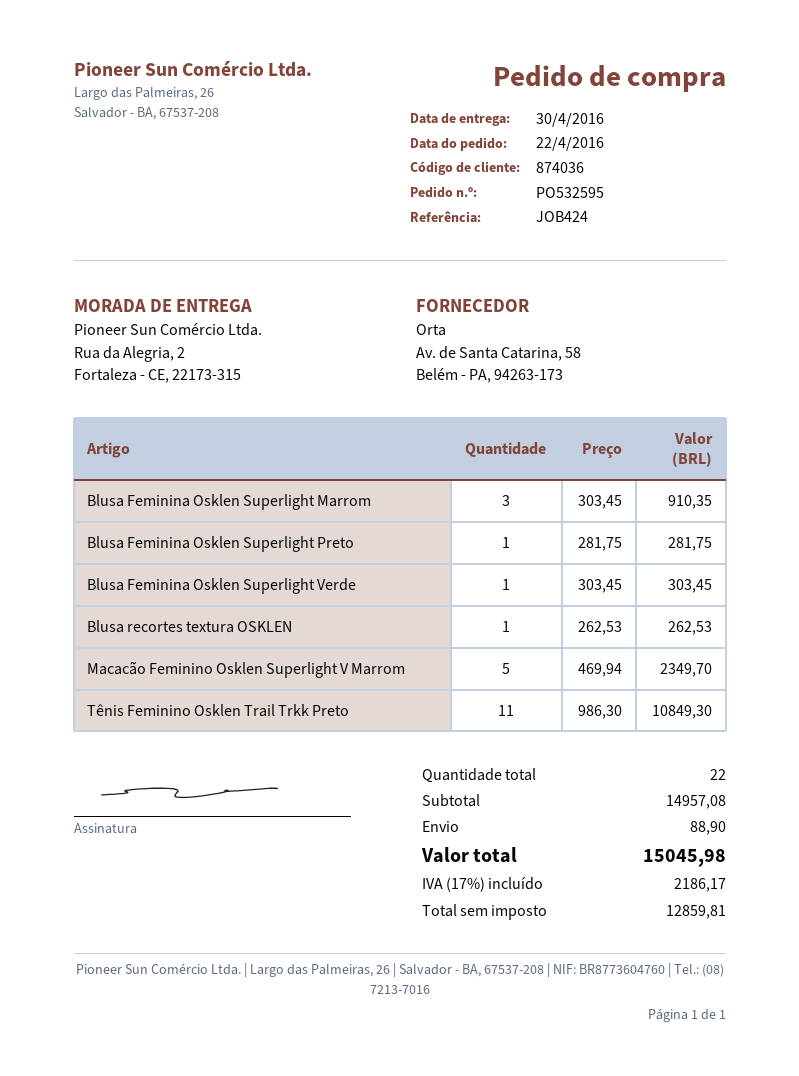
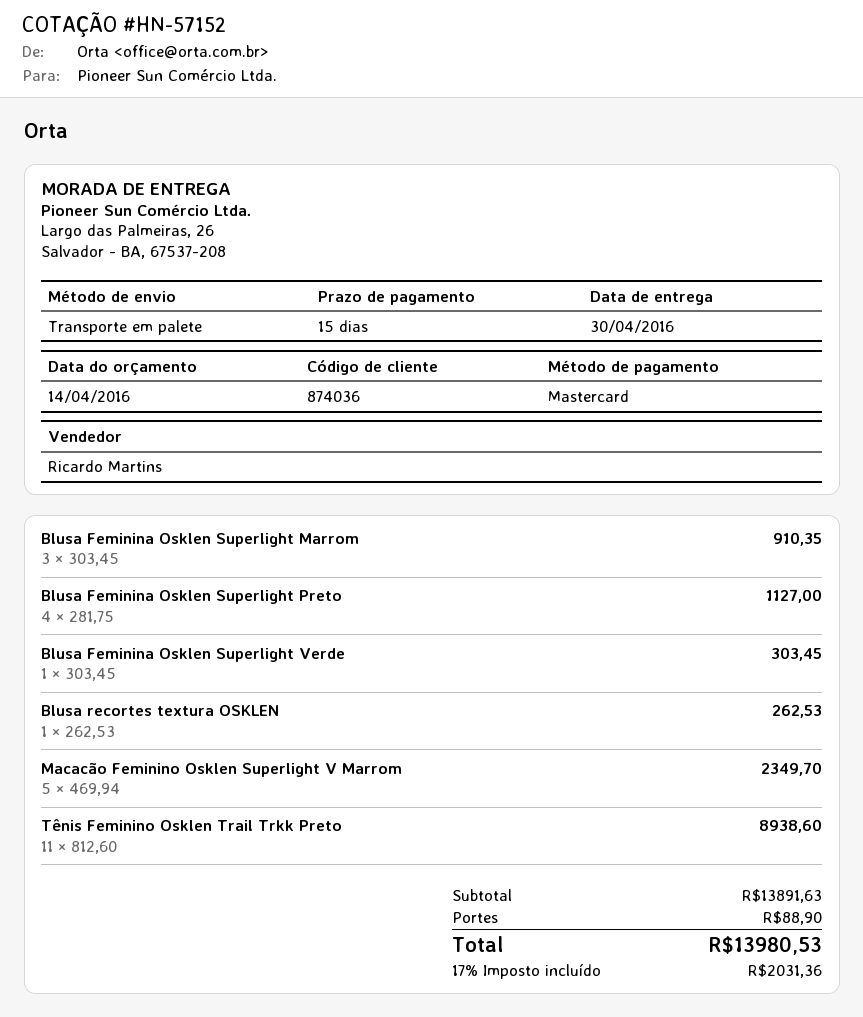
ship to: Rua da Alegria, 2, Fortaleza - CE, 22173-315 -> Largo das Palmeiras, 26, Salvador - BA, 67537-208
Blusa Feminina Osklen Superlight Preto: 1 x 281.75 = 281.75 -> 4 x 281.75 = 1127.00
Tênis Feminino Osklen Trail Trkk Preto: 11 x 986.30 = 10849.30 -> 11 x 812.60 = 8938.60
subtotal: 14957.08 -> 13891.63
tax: 17% = 2186.17 -> 17% = 2031.36
total: 15045.98 -> 13980.53

